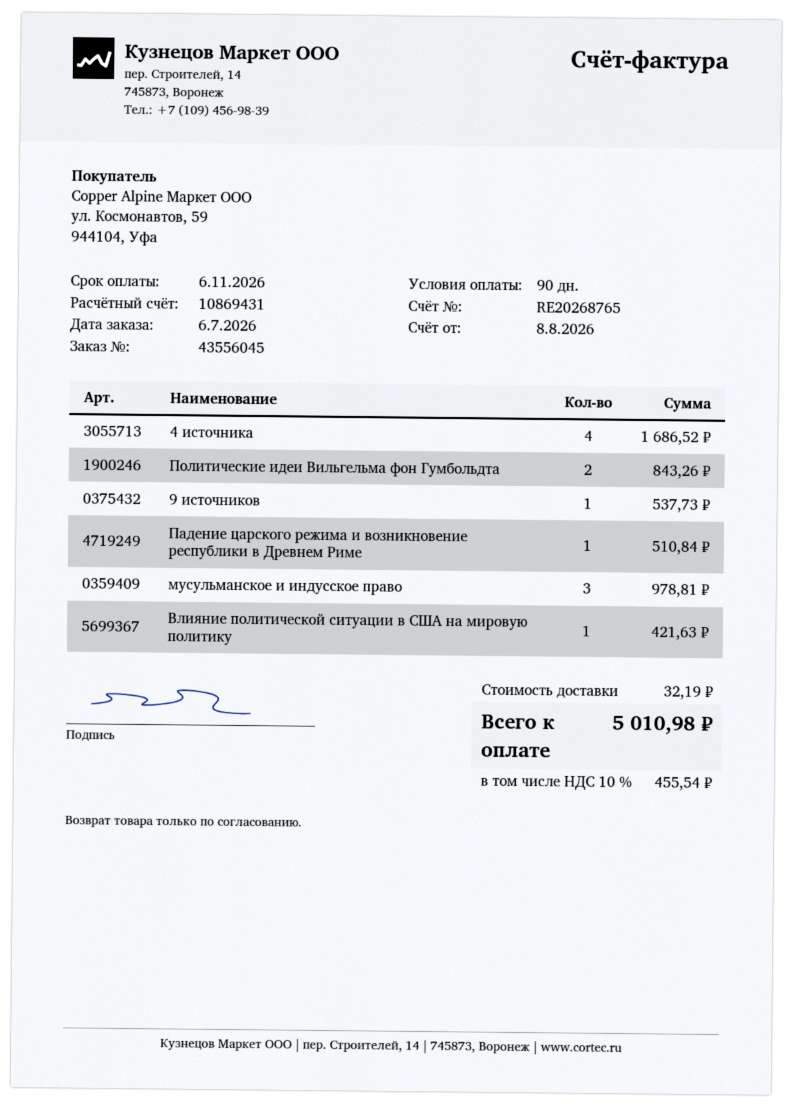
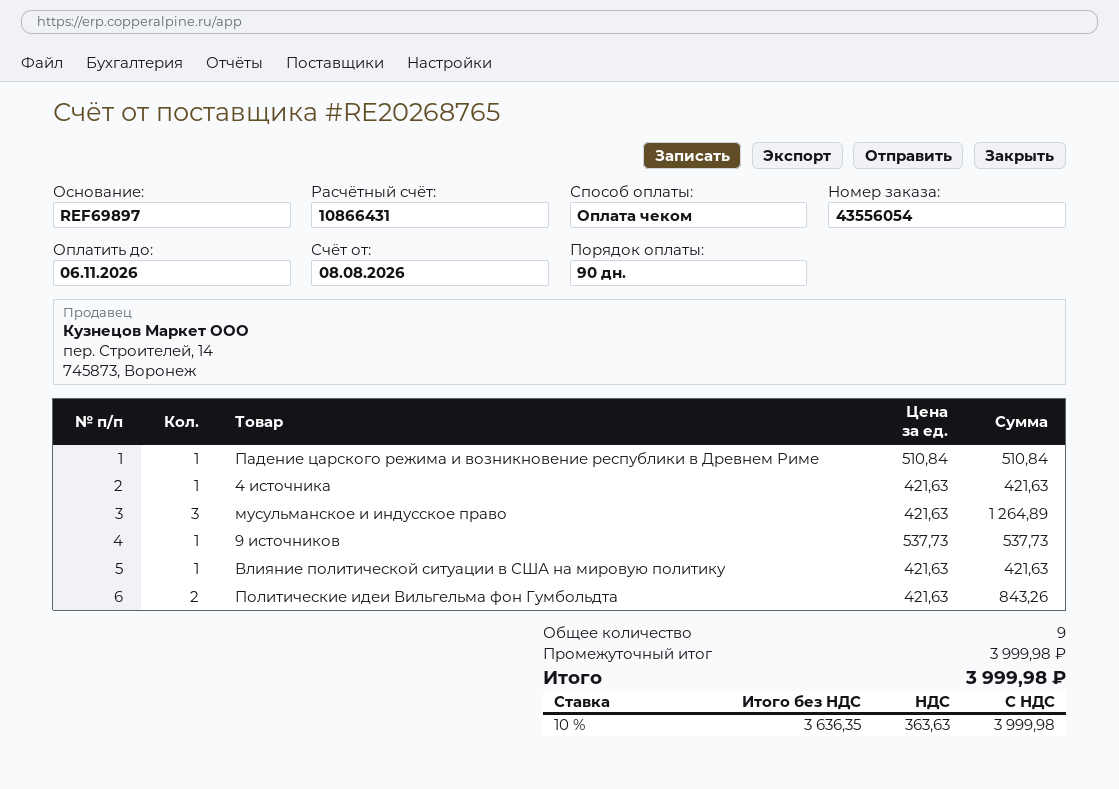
order number: 43556045 -> 43556054
bank account: 10869431 -> 10866431
4 источника: 4 for 1686.52 -> 1 for 421.63
мусульманское и индусское право: 3 for 978.81 -> 3 for 1264.89
shipping: 32.19 -> none
tax: 10% = 455.54 -> 10% = 363.63
total: 5010.98 -> 3999.98

